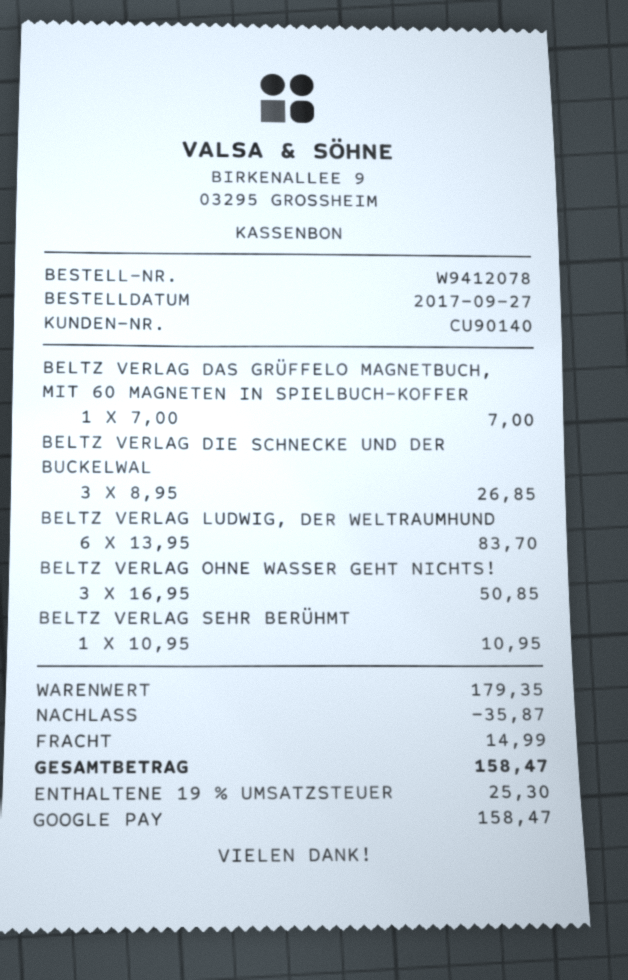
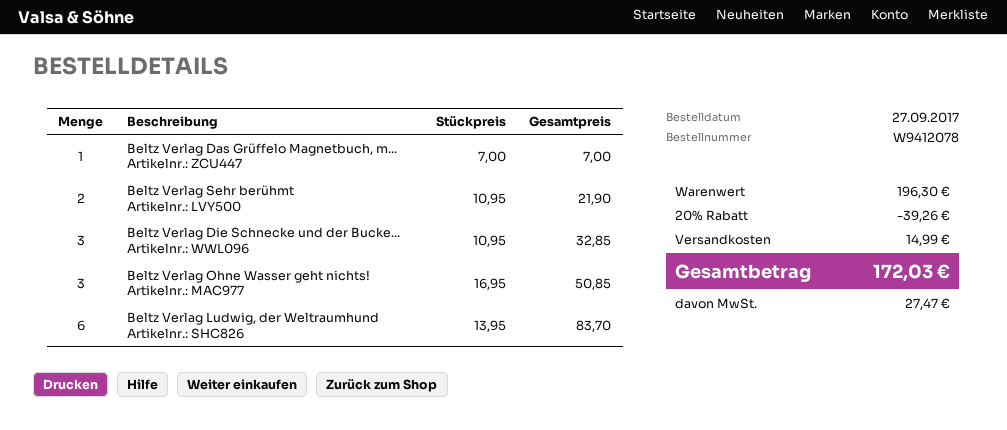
BELTZ VERLAG DIE SCHNECKE UND DER BUCKELWAL: 3 x 8.95 = 26.85 -> 3 x 10.95 = 32.85
BELTZ VERLAG SEHR BERÜHMT: 1 x 10.95 = 10.95 -> 2 x 10.95 = 21.90
subtotal: 179.35 -> 196.30
discount: 35.87 -> 39.26
tax: 25.30 -> 27.47
total: 158.47 -> 172.03

